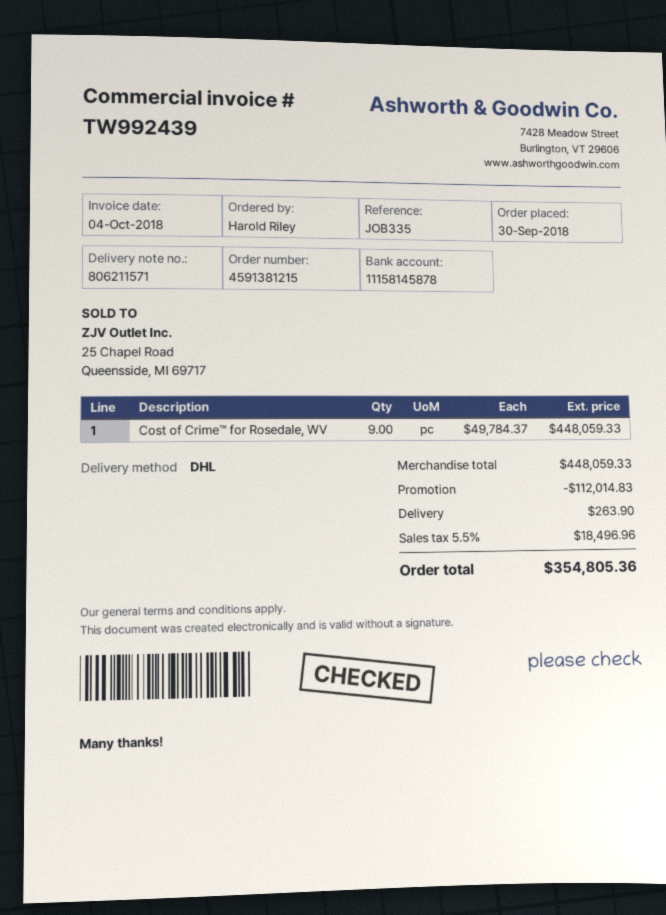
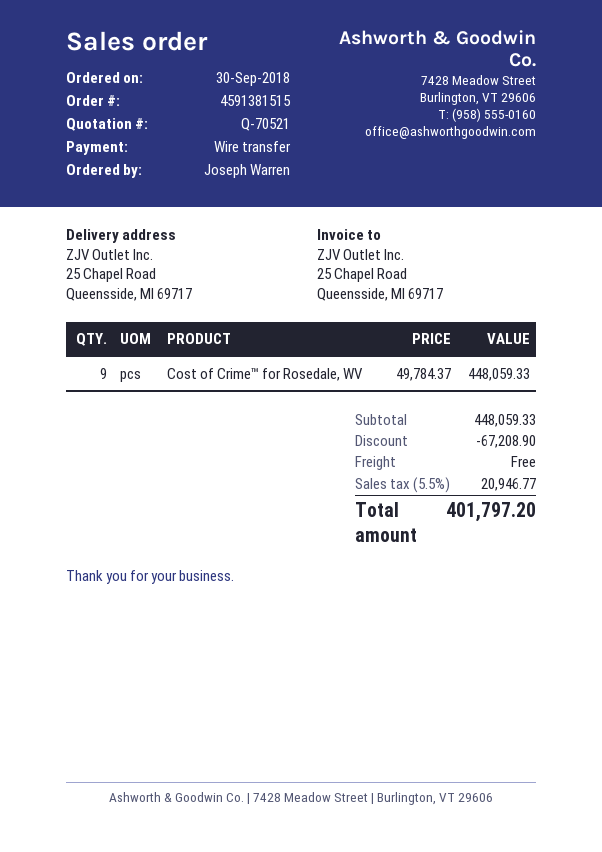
order number: 4591381215 -> 4591381515
ordered by: Harold Riley -> Joseph Warren
discount: 112014.83 -> 67208.90
shipping: 263.90 -> 0.00
tax: 5.5% = 18496.96 -> 5.5% = 20946.77
total: 354805.36 -> 401797.20

